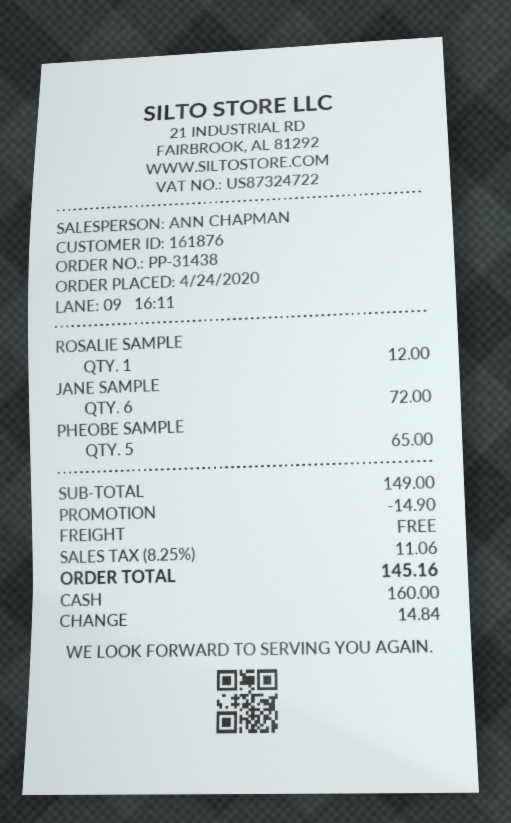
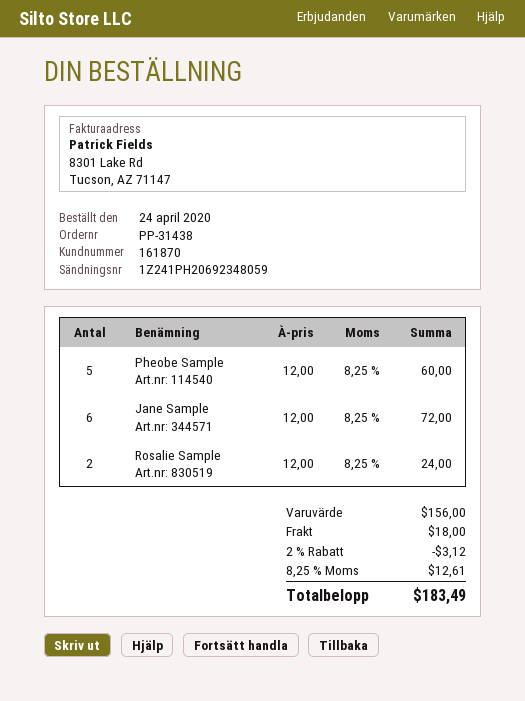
customer number: 161876 -> 161870
ROSALIE SAMPLE: 1 for 12.00 -> 2 for 24.00
PHEOBE SAMPLE: 5 for 65.00 -> 5 for 60.00
subtotal: 149.00 -> 156.00
discount: 14.90 -> 3.12
shipping: 0.00 -> 18.00
tax: 8.25% = 11.06 -> 8.25% = 12.61
total: 145.16 -> 183.49

